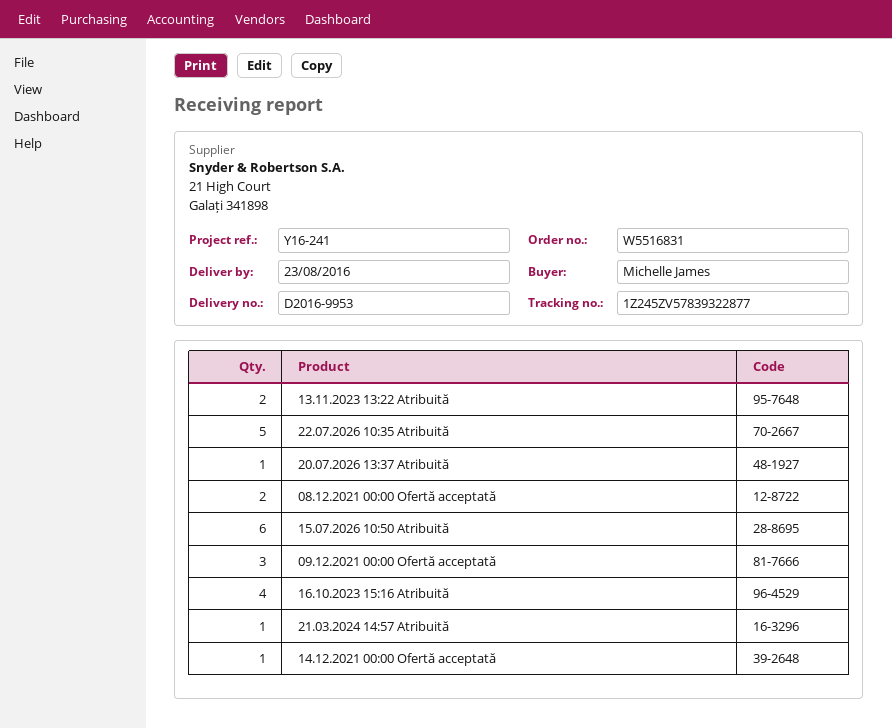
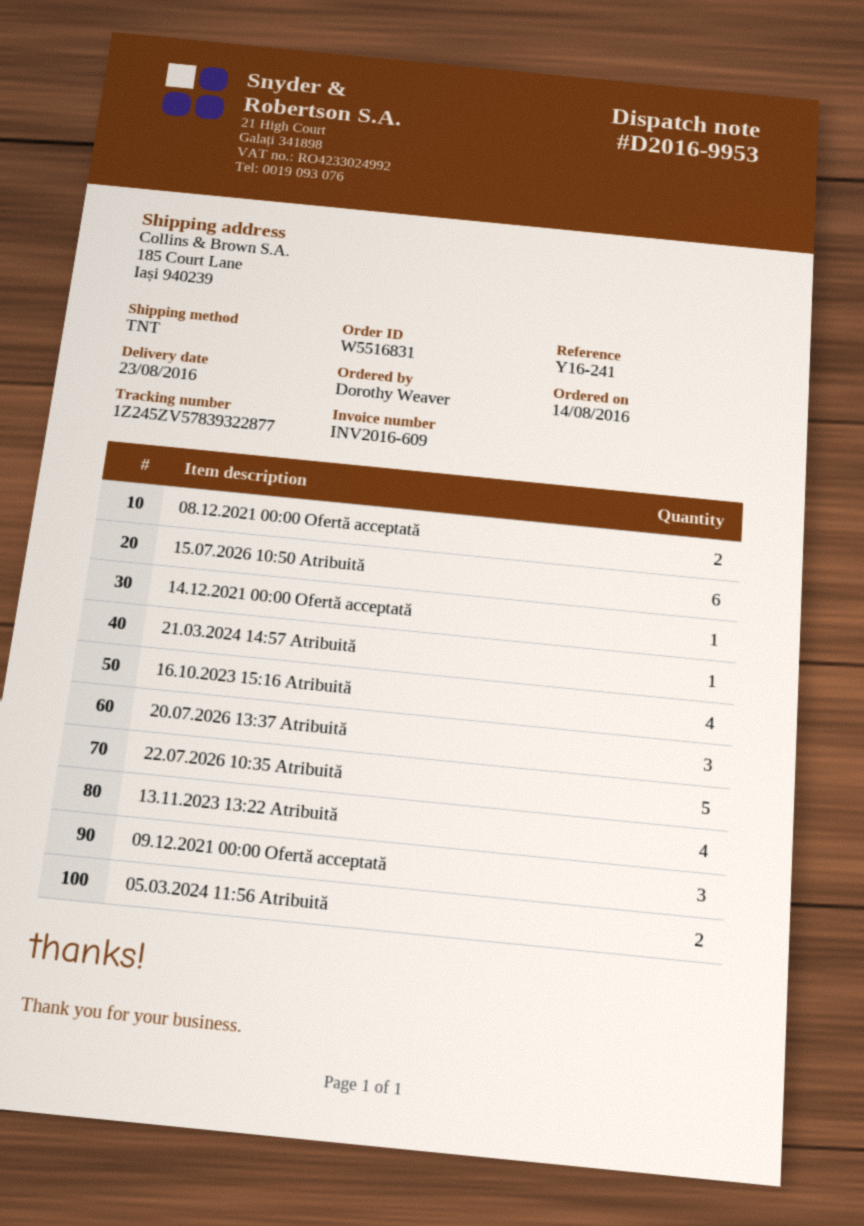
ordered by: Michelle James -> Dorothy Weaver
13.11.2023 13:22 Atribuită: 2 -> 4
20.07.2026 13:37 Atribuită: 1 -> 3
05.03.2024 11:56 Atribuită: none -> 2

